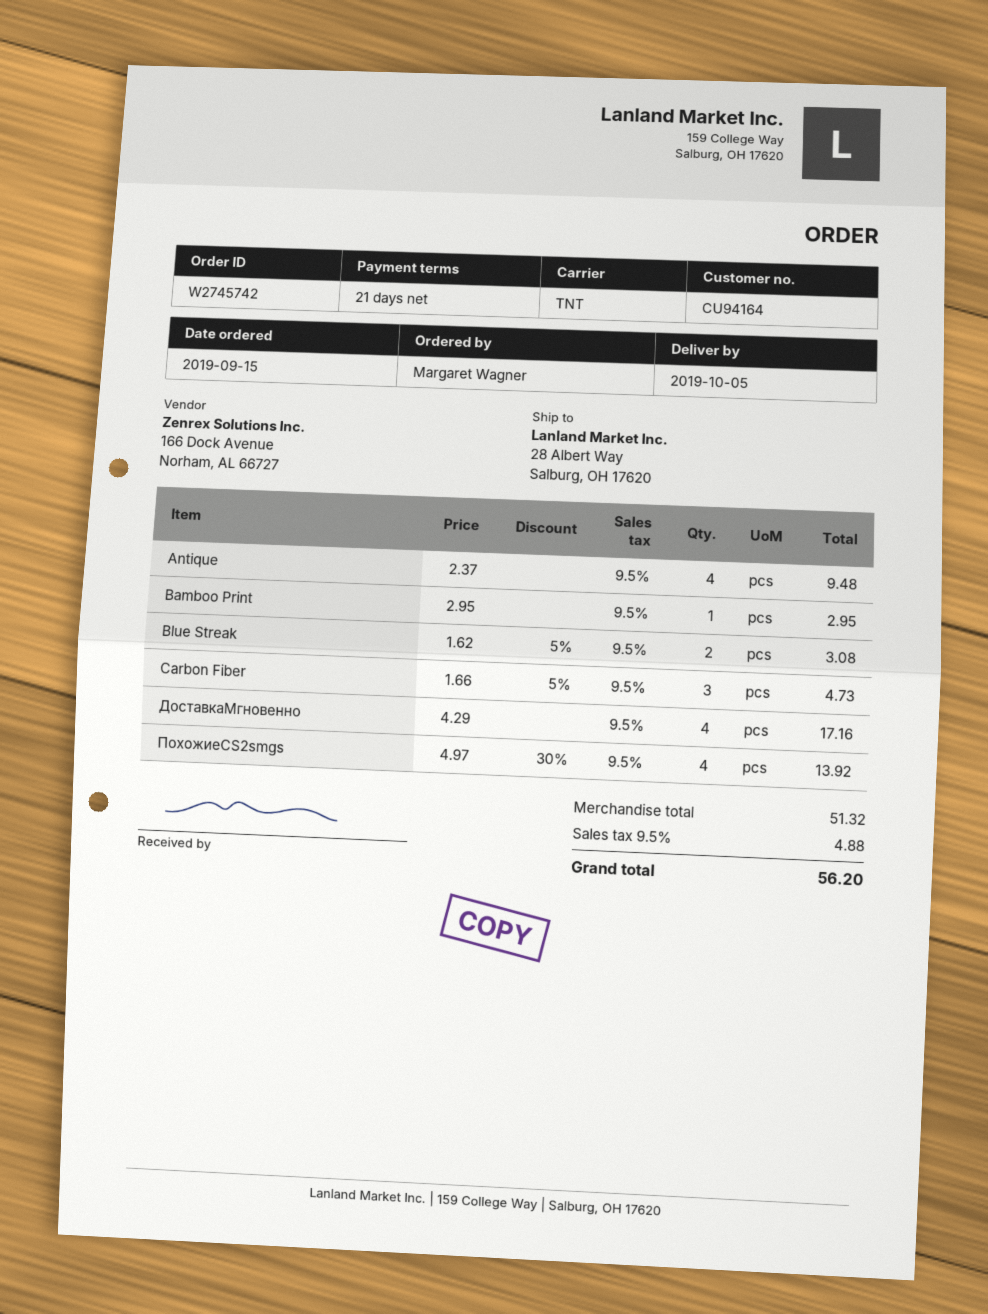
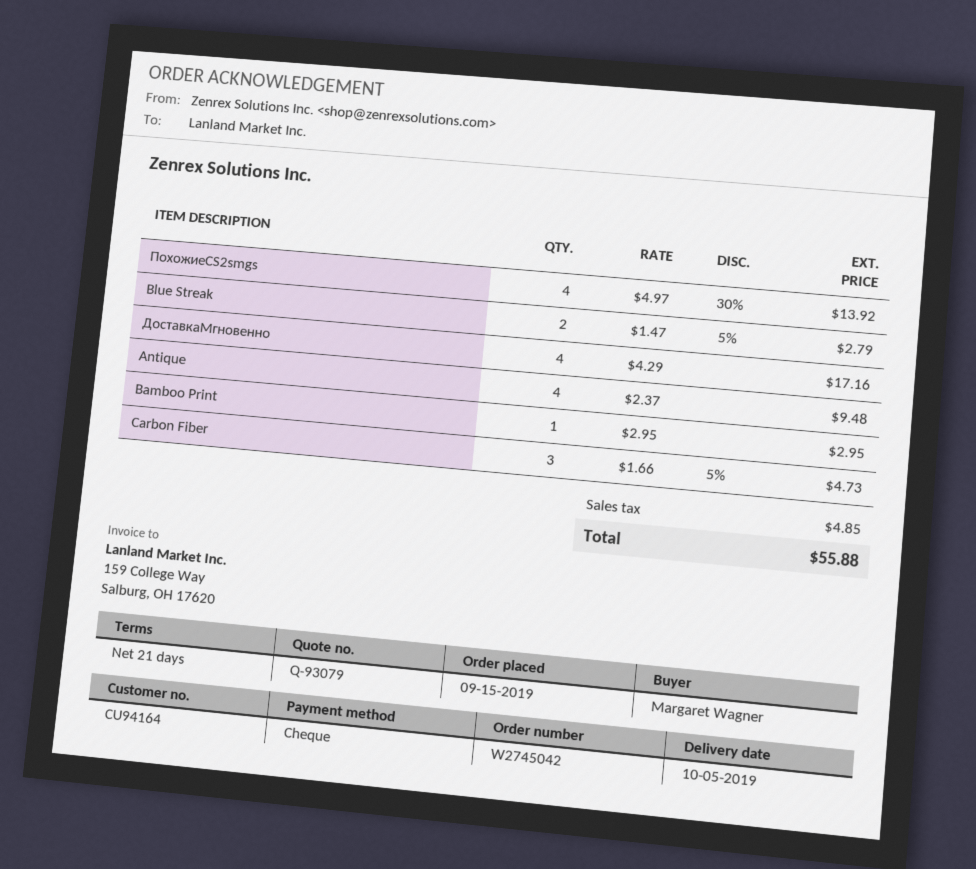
order number: W2745742 -> W2745042
Blue Streak: 2 x 1.62 - 5% = 3.08 -> 2 x 1.47 - 5% = 2.79
tax: 4.88 -> 4.85
total: 56.20 -> 55.88

